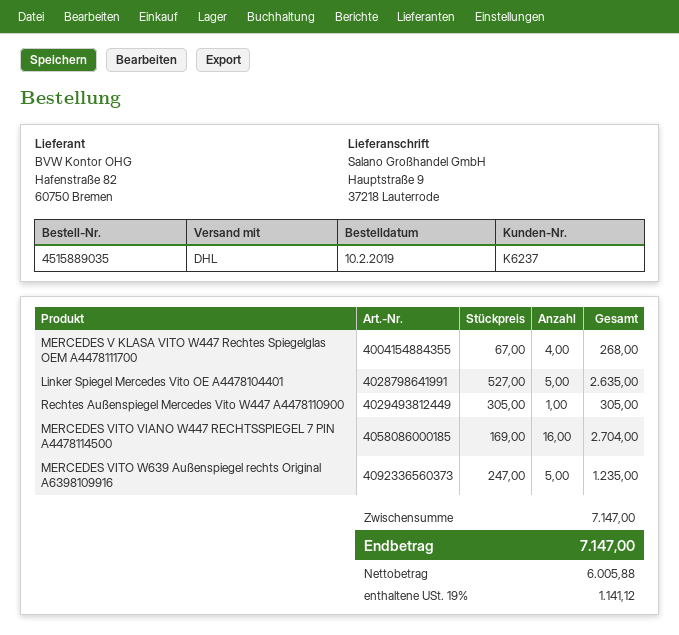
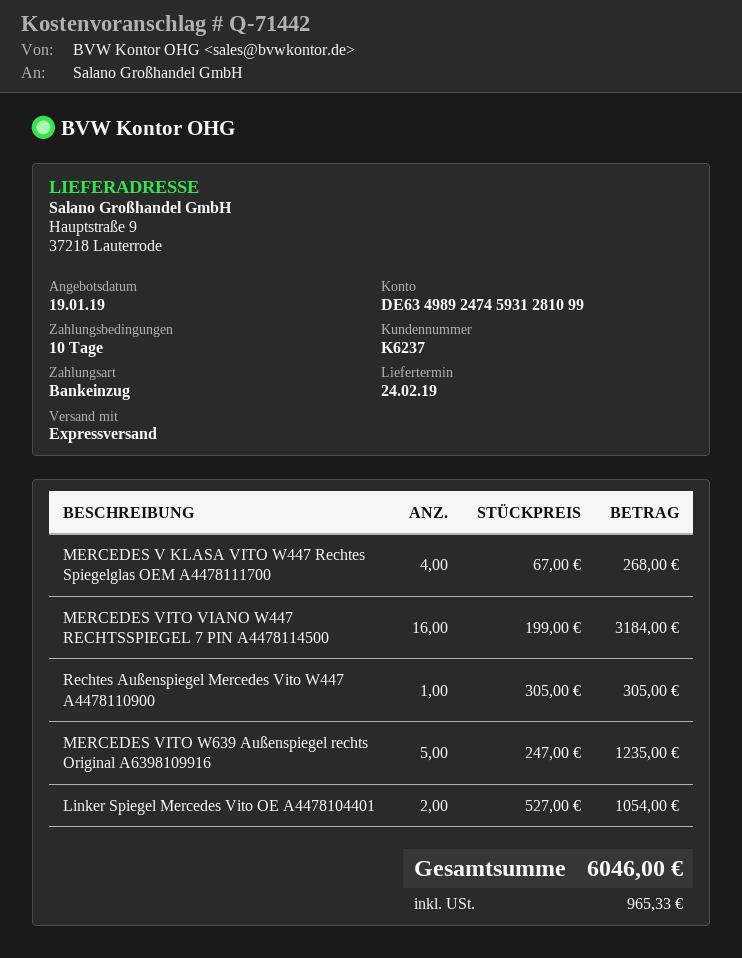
shipping method: DHL -> express
Linker Spiegel Mercedes Vito OE A4478104401: 5 x 527.00 = 2635.00 -> 2 x 527.00 = 1054.00
MERCEDES VITO VIANO W447 RECHTSSPIEGEL 7 PIN A4478114500: 16 x 169.00 = 2704.00 -> 16 x 199.00 = 3184.00
tax: 1141.12 -> 965.33
total: 7147.00 -> 6046.00

